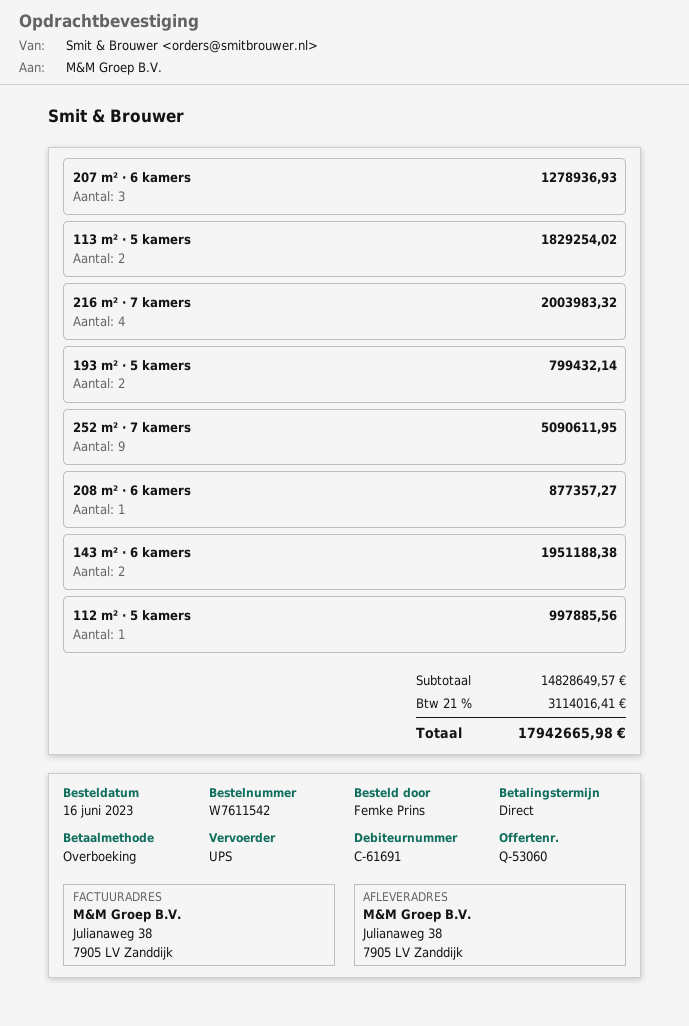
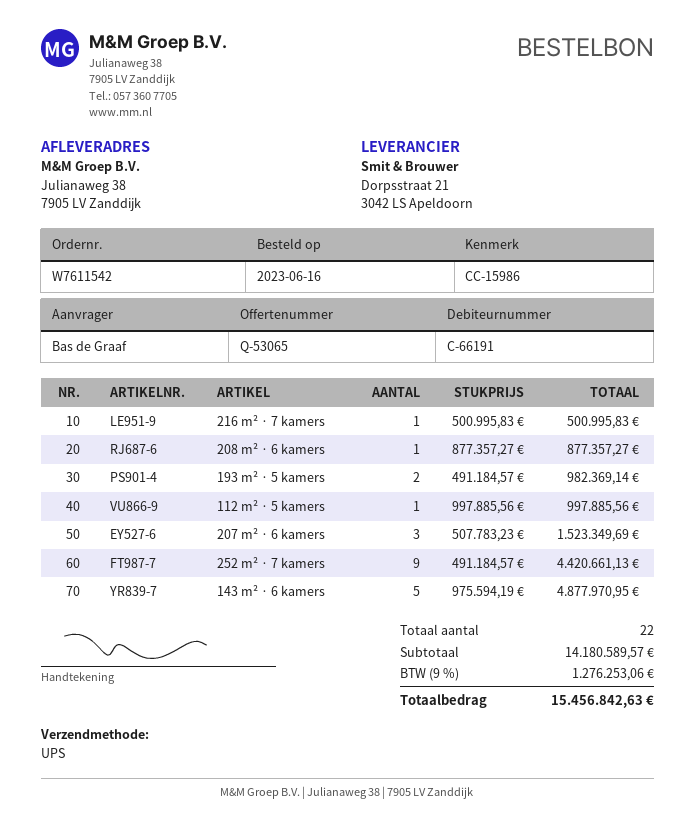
quote number: Q-53060 -> Q-53065
customer number: C-61691 -> C-66191
ordered by: Femke Prins -> Bas de Graaf
207 m² · 6 kamers: 3 for 1278936.93 -> 3 for 1523349.69
113 m² · 5 kamers: 2 for 1829254.02 -> none
216 m² · 7 kamers: 4 for 2003983.32 -> 1 for 500995.83
193 m² · 5 kamers: 2 for 799432.14 -> 2 for 982369.14
252 m² · 7 kamers: 9 for 5090611.95 -> 9 for 4420661.13
143 m² · 6 kamers: 2 for 1951188.38 -> 5 for 4877970.95
subtotal: 14828649.57 -> 14180589.57
tax: 21% = 3114016.41 -> 9% = 1276253.06
total: 17942665.98 -> 15456842.63

